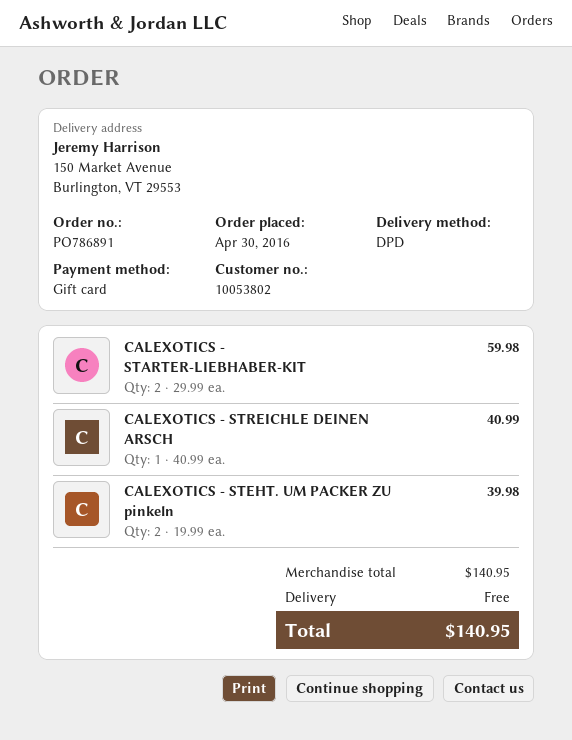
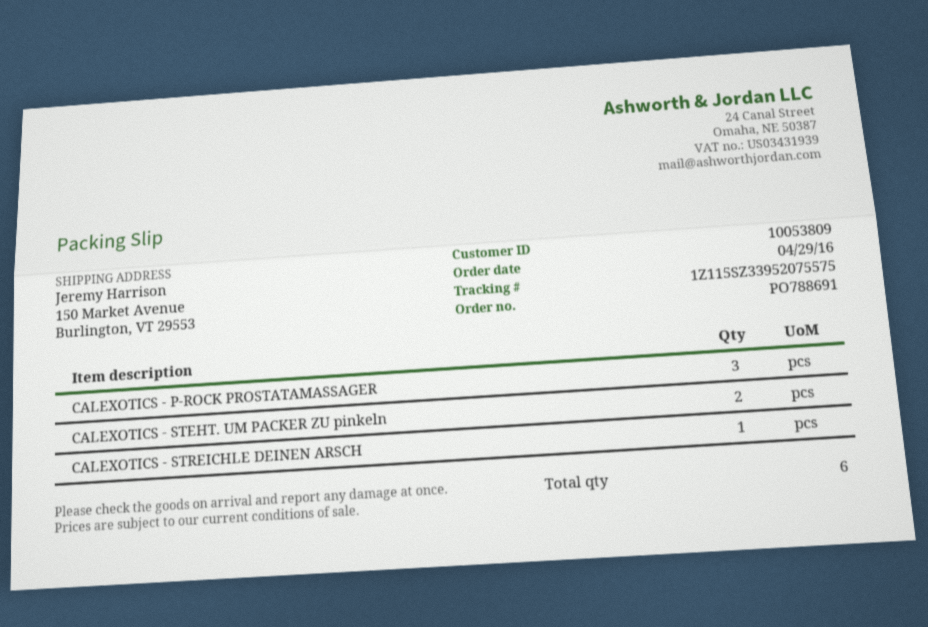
order number: PO786891 -> PO788691
order date: 2016-04-30 -> 2016-04-29
customer number: 10053802 -> 10053809
CALEXOTICS - STARTER-LIEBHABER-KIT: 2 -> none
CALEXOTICS - P-ROCK PROSTATAMASSAGER: none -> 3

